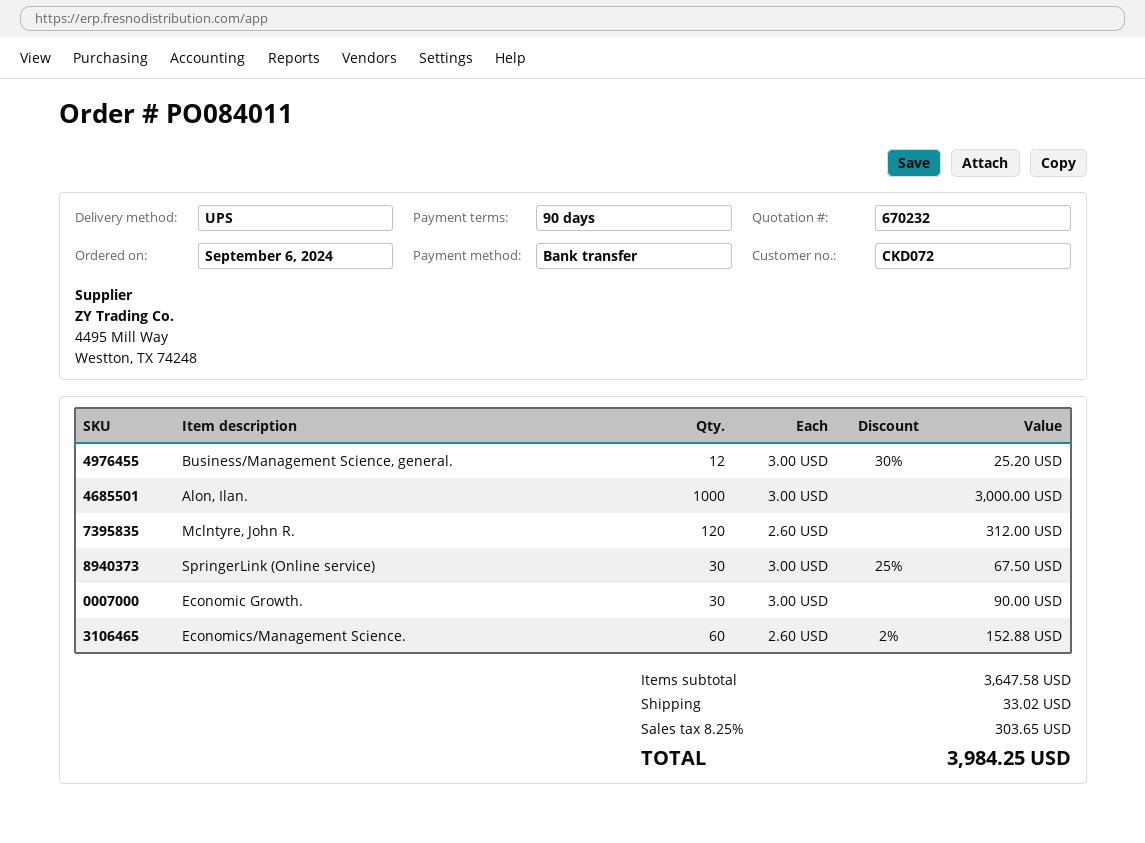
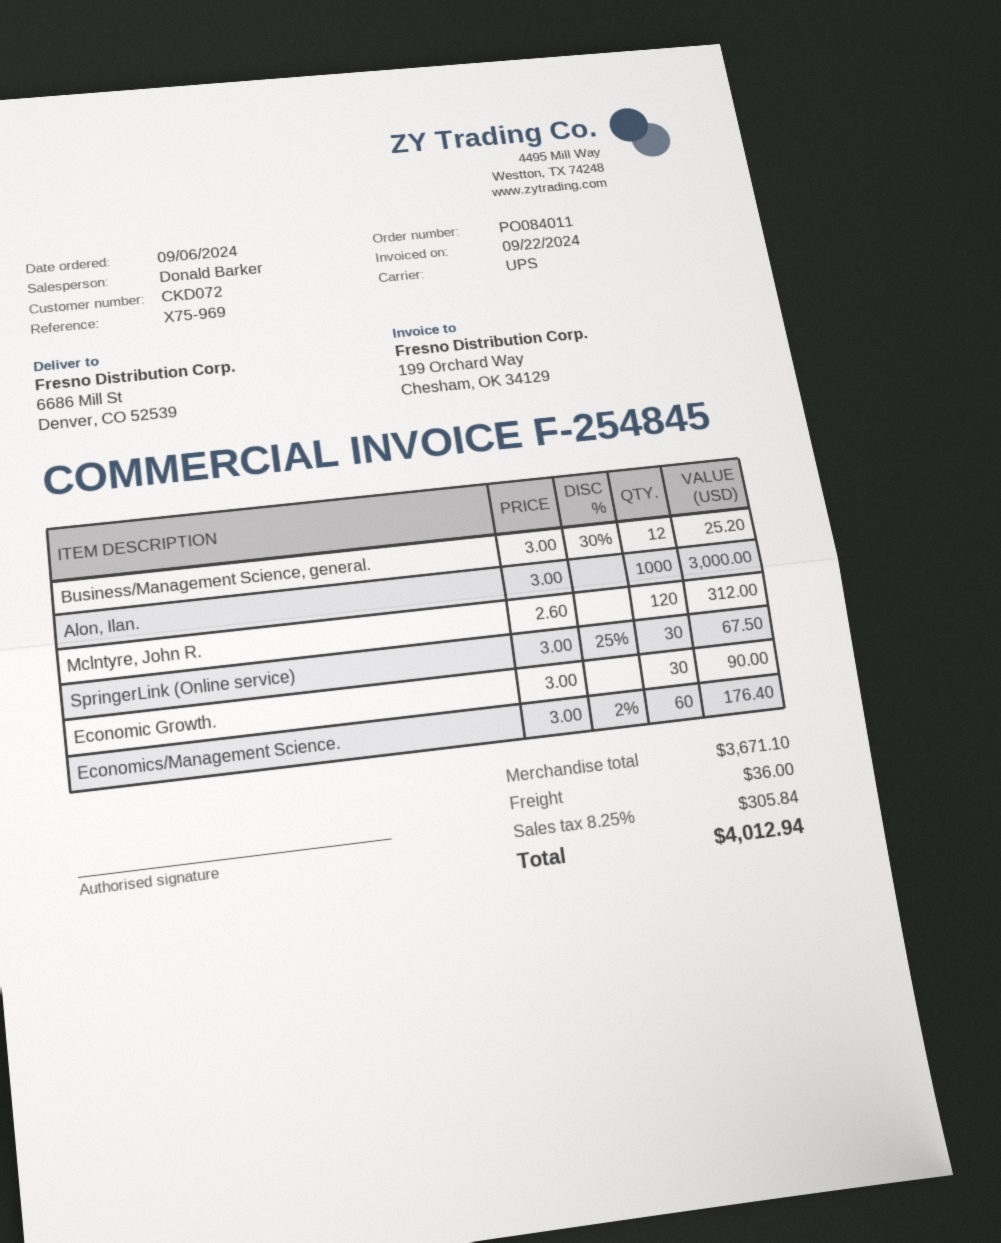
Economics/Management Science.: 60 x 2.60 - 2% = 152.88 -> 60 x 3.00 - 2% = 176.40
subtotal: 3647.58 -> 3671.10
shipping: 33.02 -> 36.00
tax: 8.25% = 303.65 -> 8.25% = 305.84
total: 3984.25 -> 4012.94

